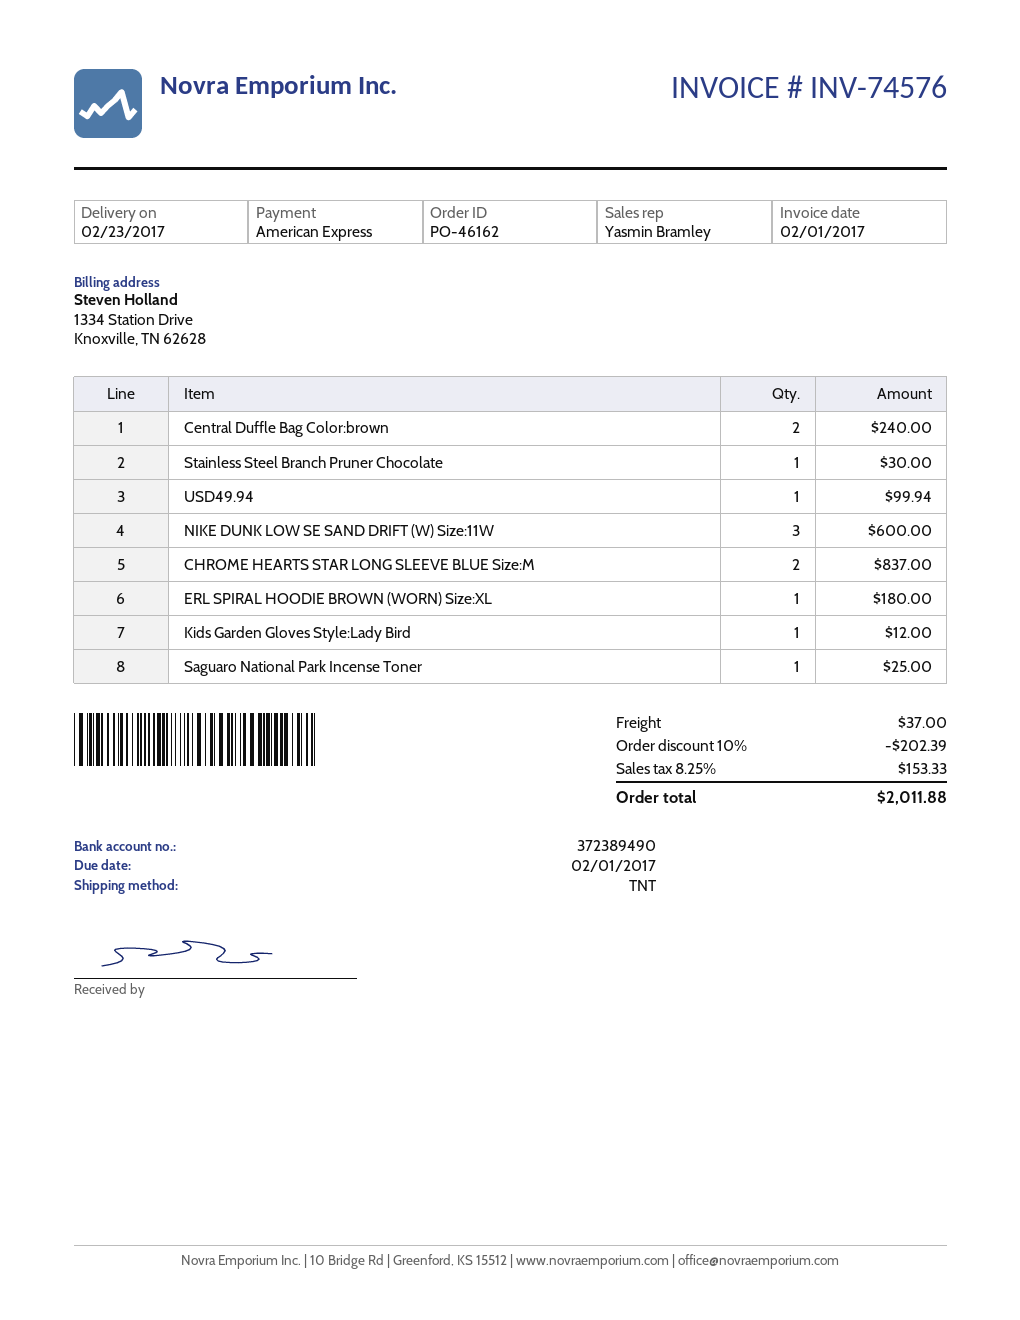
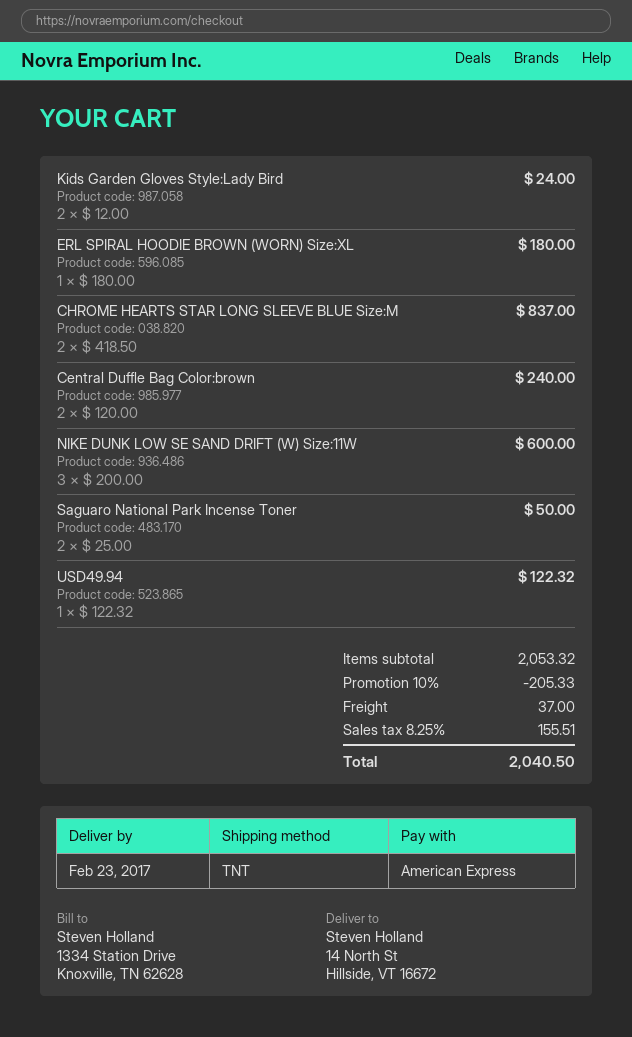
Stainless Steel Branch Pruner Chocolate: 1 for 30.00 -> none
USD49.94: 1 for 99.94 -> 1 for 122.32
Kids Garden Gloves Style:Lady Bird: 1 for 12.00 -> 2 for 24.00
Saguaro National Park Incense Toner: 1 for 25.00 -> 2 for 50.00
discount: 10% = 202.39 -> 10% = 205.33
tax: 8.25% = 153.33 -> 8.25% = 155.51
total: 2011.88 -> 2040.50

